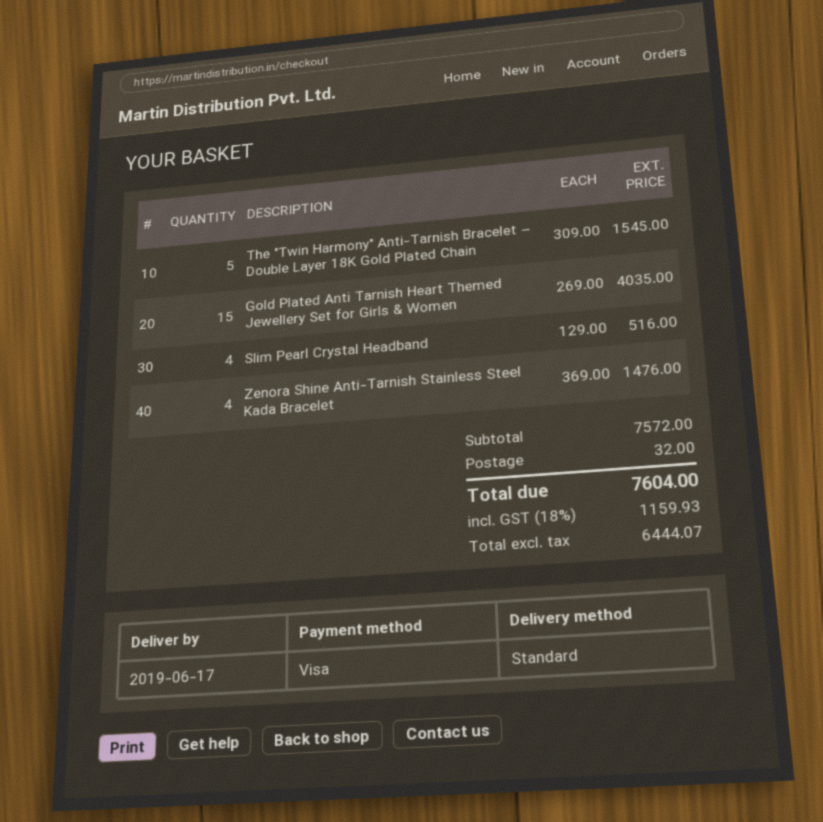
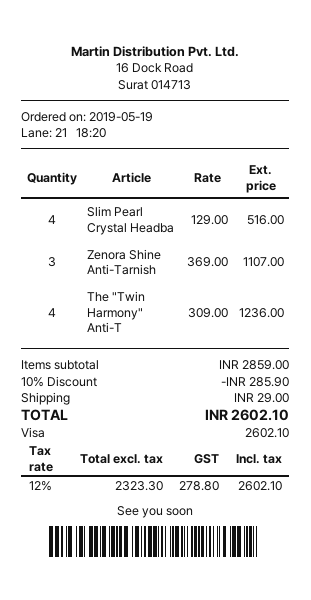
The "Twin Harmony" Anti-Tarnish Bracelet – Double Layer 18K Gold Plated Chain: 5 x 309.00 = 1545.00 -> 4 x 309.00 = 1236.00
Gold Plated Anti Tarnish Heart Themed Jewellery Set for Girls & Women: 15 x 269.00 = 4035.00 -> none
Zenora Shine Anti-Tarnish Stainless Steel Kada Bracelet: 4 x 369.00 = 1476.00 -> 3 x 369.00 = 1107.00
subtotal: 7572.00 -> 2859.00
discount: none -> 10% = 285.90
shipping: 32.00 -> 29.00
net: 6444.07 -> 2323.30
tax: 18% = 1159.93 -> 12% = 278.80
total: 7604.00 -> 2602.10

